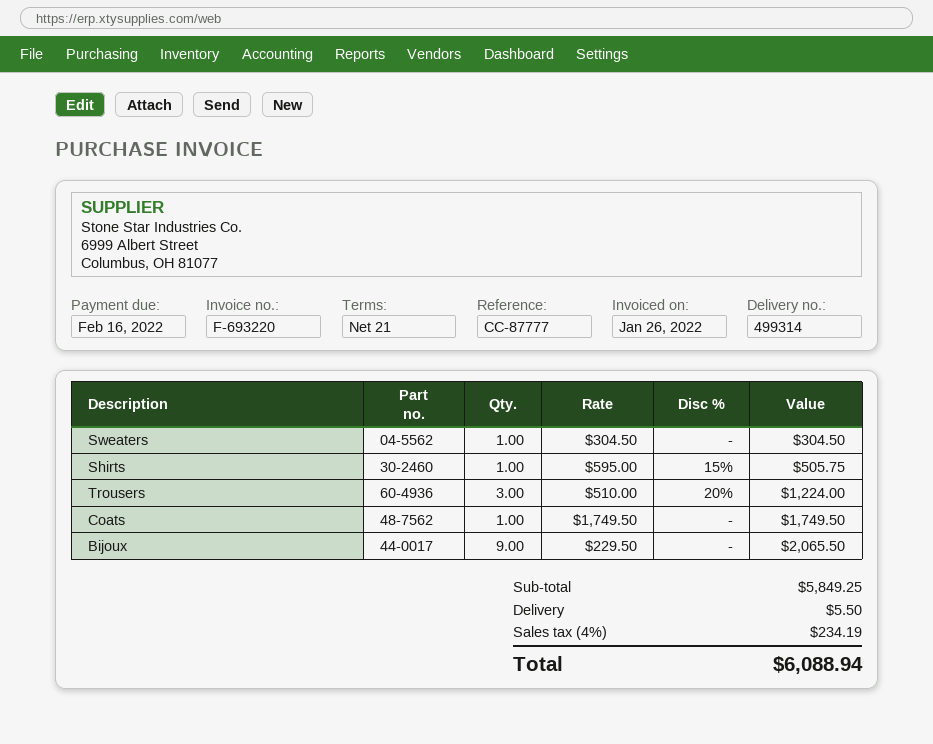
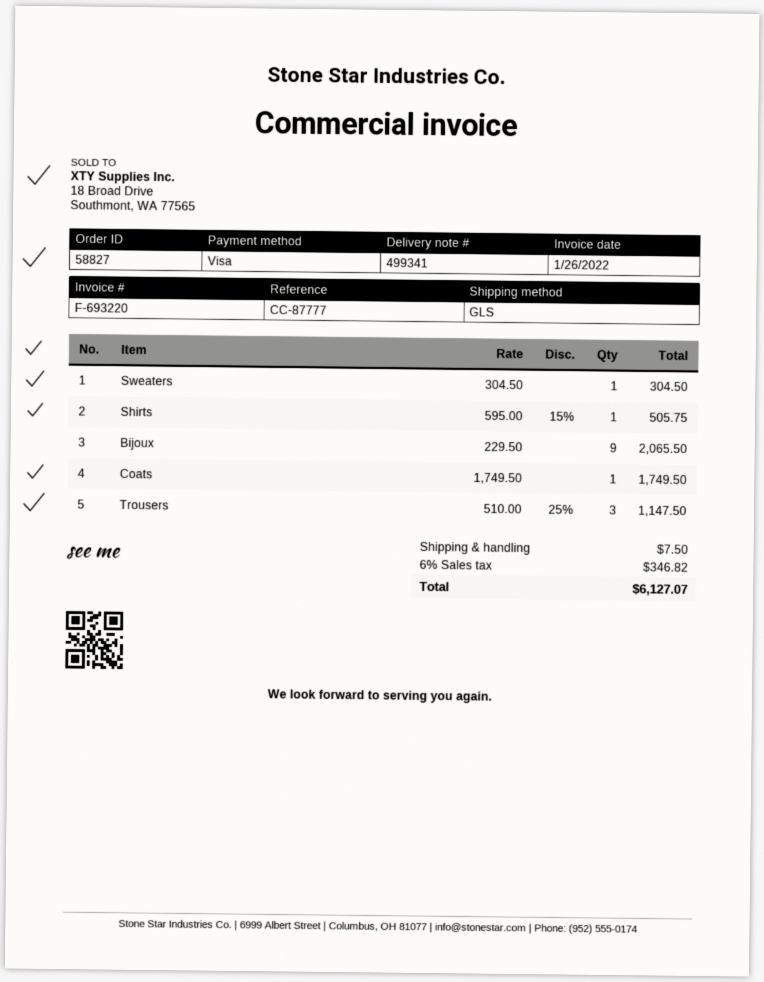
delivery note number: 499314 -> 499341
Trousers: 3 x 510.00 - 20% = 1224.00 -> 3 x 510.00 - 25% = 1147.50
shipping: 5.50 -> 7.50
tax: 4% = 234.19 -> 6% = 346.82
total: 6088.94 -> 6127.07

